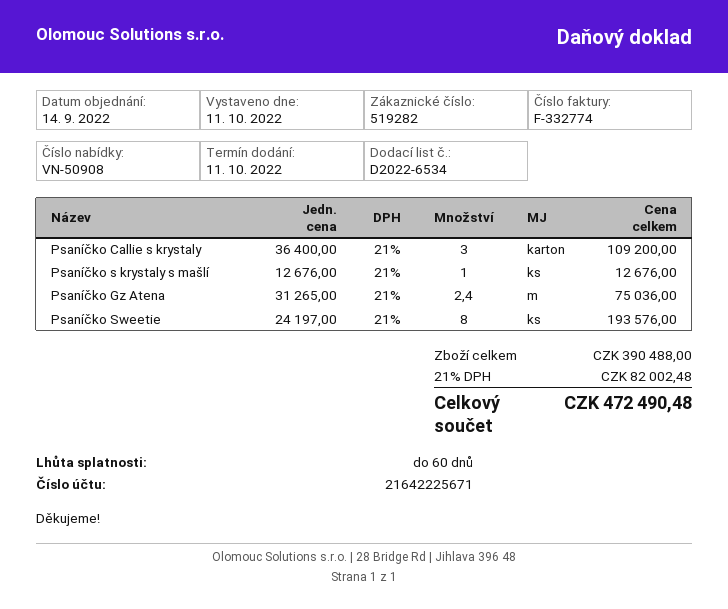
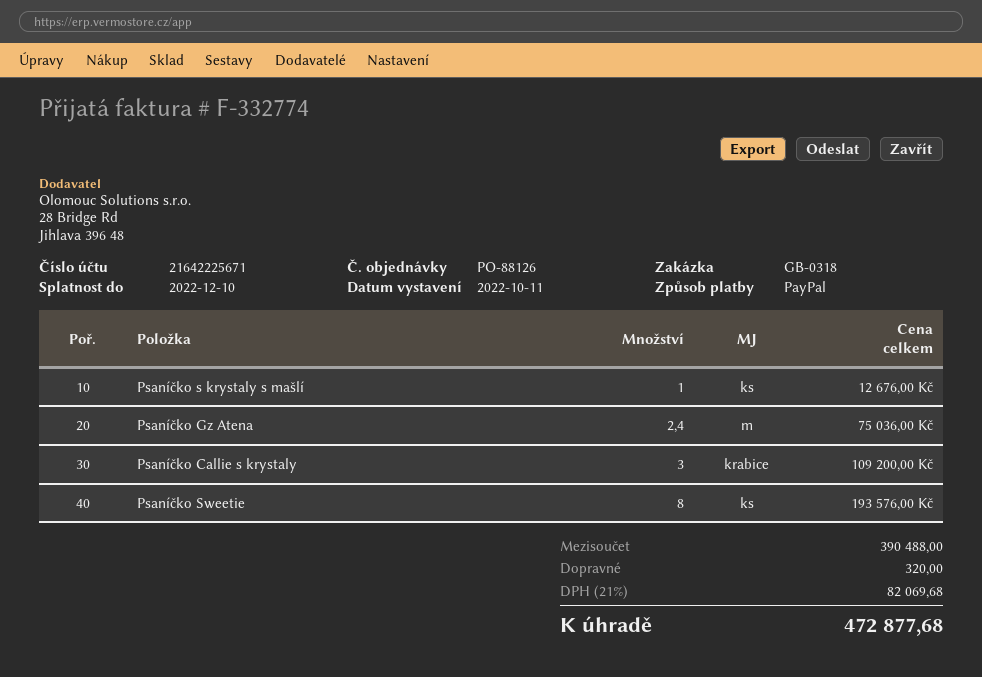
shipping: none -> 320.00
tax: 21% = 82002.48 -> 21% = 82069.68
total: 472490.48 -> 472877.68

